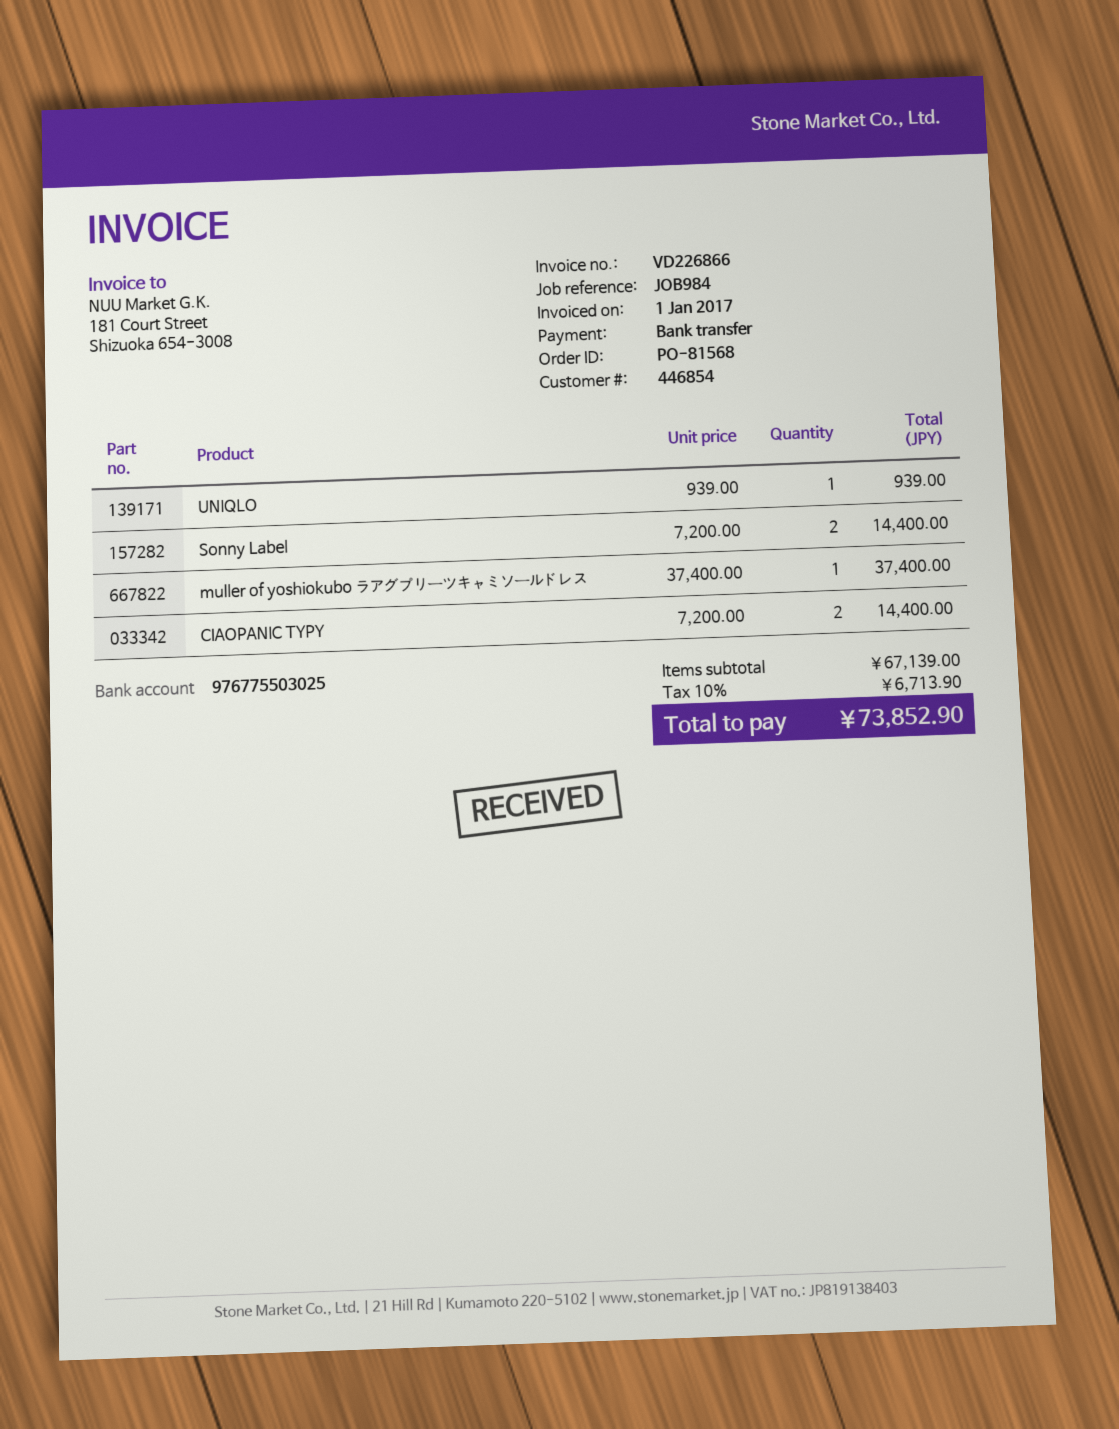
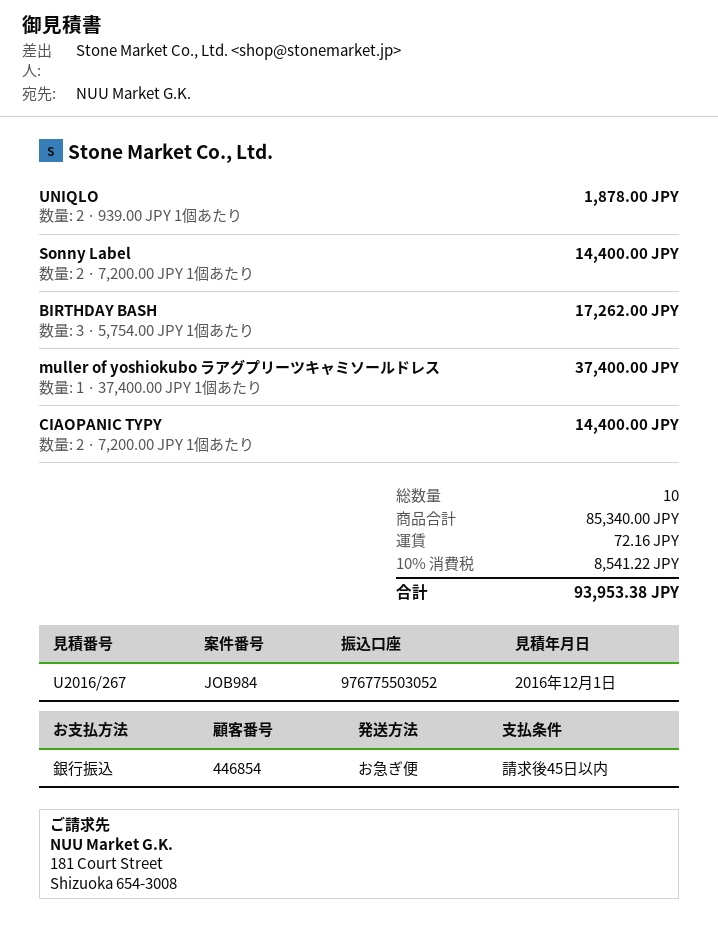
bank account: 976775503025 -> 976775503052
UNIQLO: 1 x 939.00 = 939.00 -> 2 x 939.00 = 1878.00
BIRTHDAY BASH: none -> 3 x 5754.00 = 17262.00
subtotal: 67139.00 -> 85340.00
shipping: none -> 72.16
tax: 10% = 6713.90 -> 10% = 8541.22
total: 73852.90 -> 93953.38

